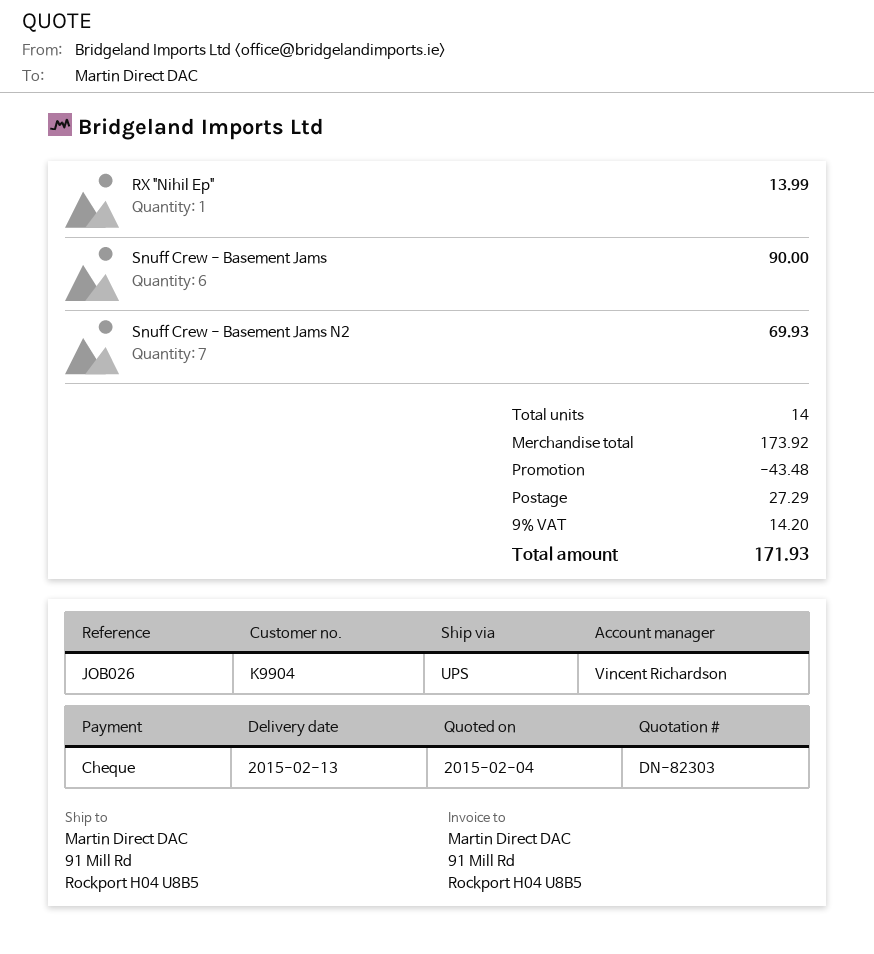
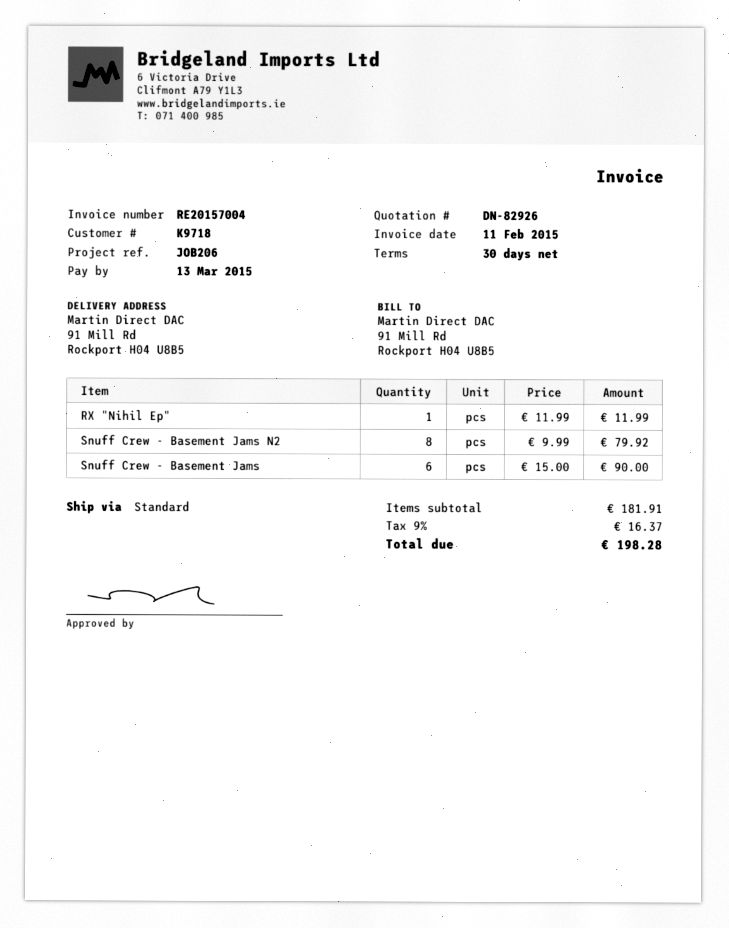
quote number: DN-82303 -> DN-82926
customer number: K9904 -> K9718
reference: JOB026 -> JOB206
shipping method: UPS -> standard
RX "Nihil Ep": 1 for 13.99 -> 1 for 11.99
Snuff Crew - Basement Jams N2: 7 for 69.93 -> 8 for 79.92
subtotal: 173.92 -> 181.91
discount: 43.48 -> none
shipping: 27.29 -> none
tax: 9% = 14.20 -> 9% = 16.37
total: 171.93 -> 198.28

